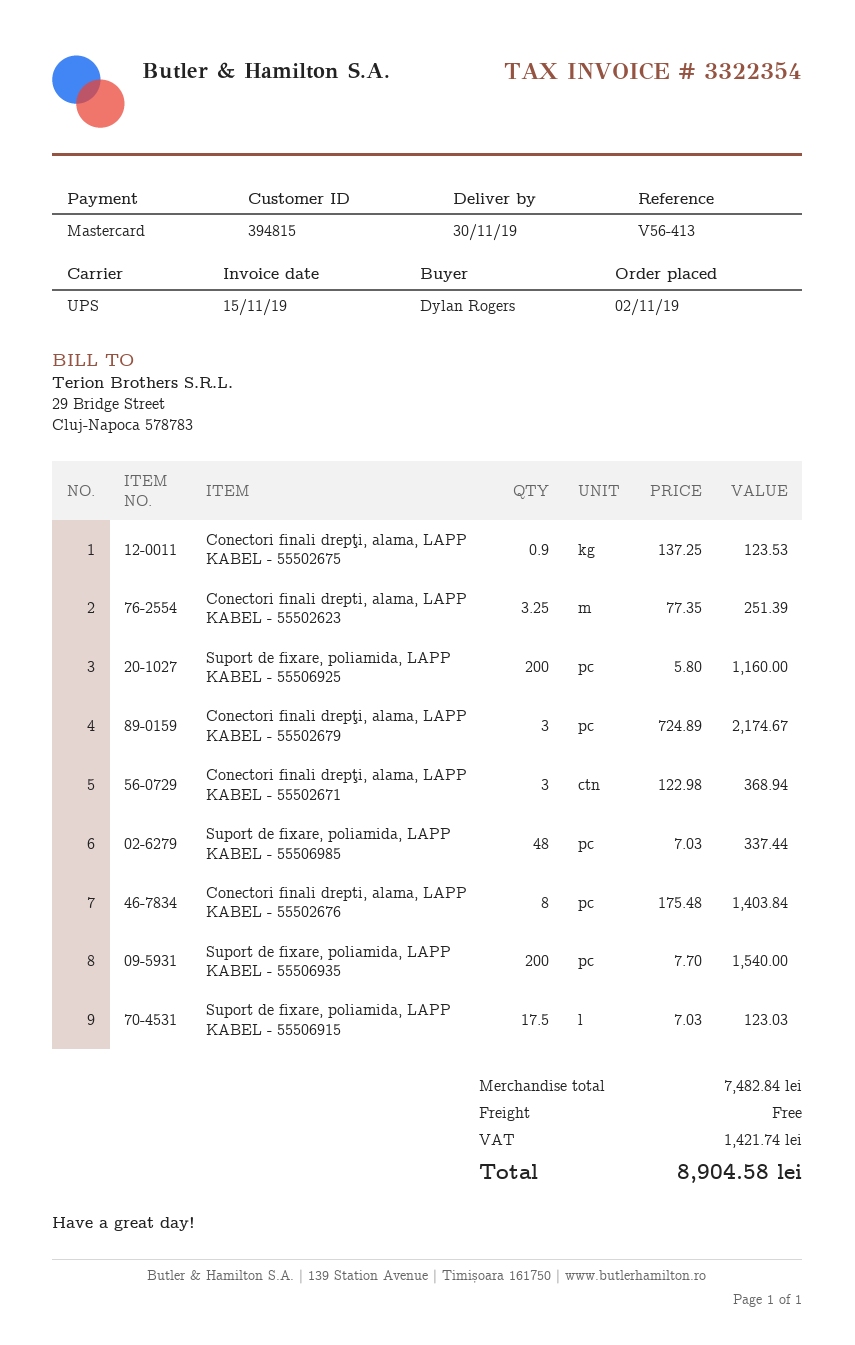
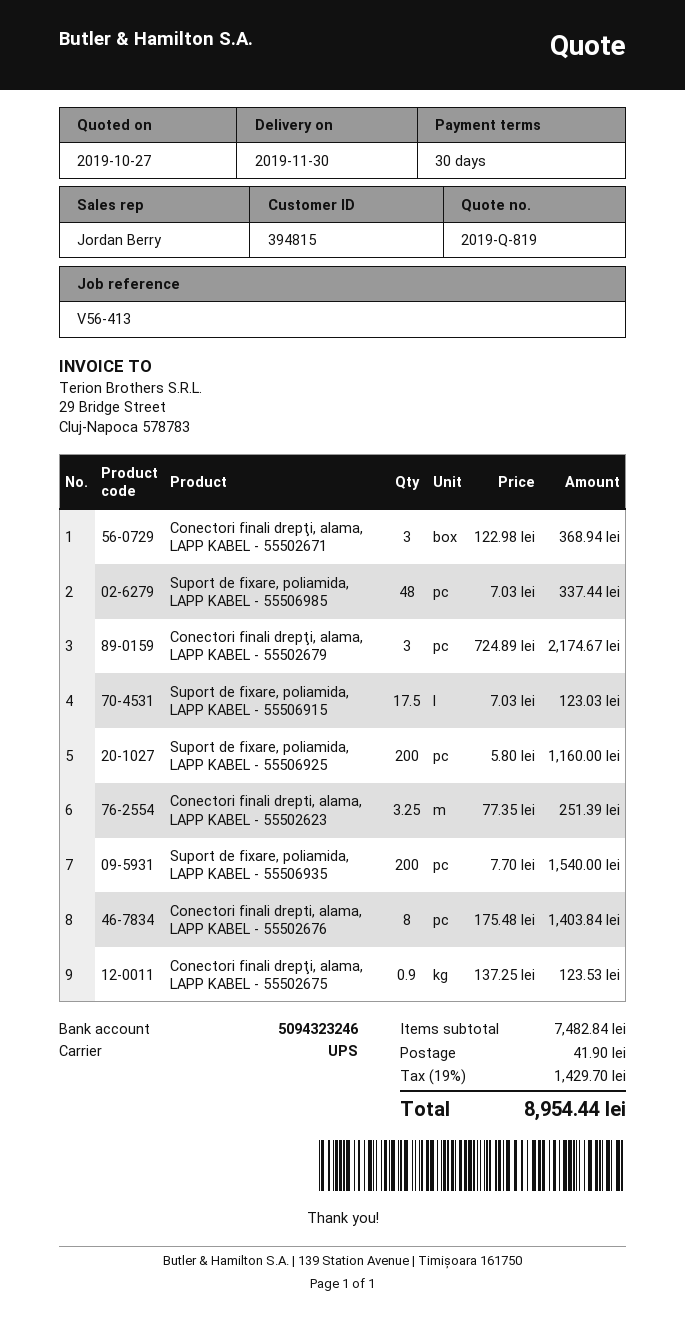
shipping: 0.00 -> 41.90
tax: 1421.74 -> 1429.70
total: 8904.58 -> 8954.44

